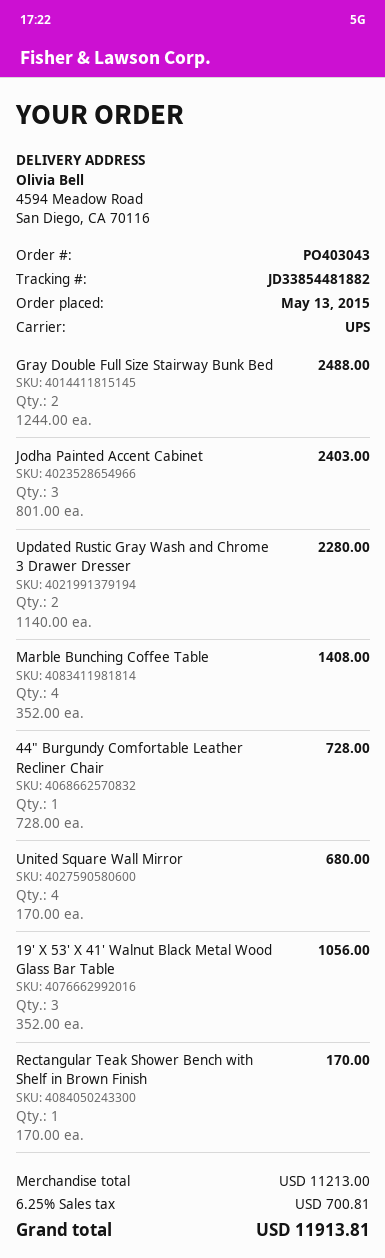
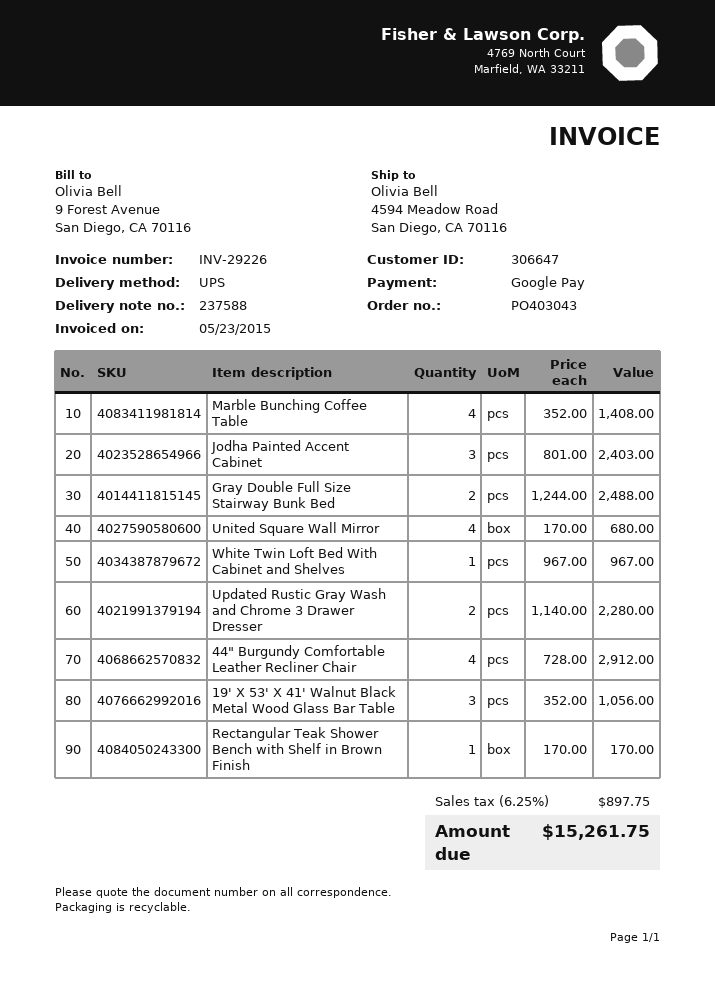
44" Burgundy Comfortable Leather Recliner Chair: 1 x 728.00 = 728.00 -> 4 x 728.00 = 2912.00
White Twin Loft Bed With Cabinet and Shelves: none -> 1 x 967.00 = 967.00
tax: 6.25% = 700.81 -> 6.25% = 897.75
total: 11913.81 -> 15261.75

